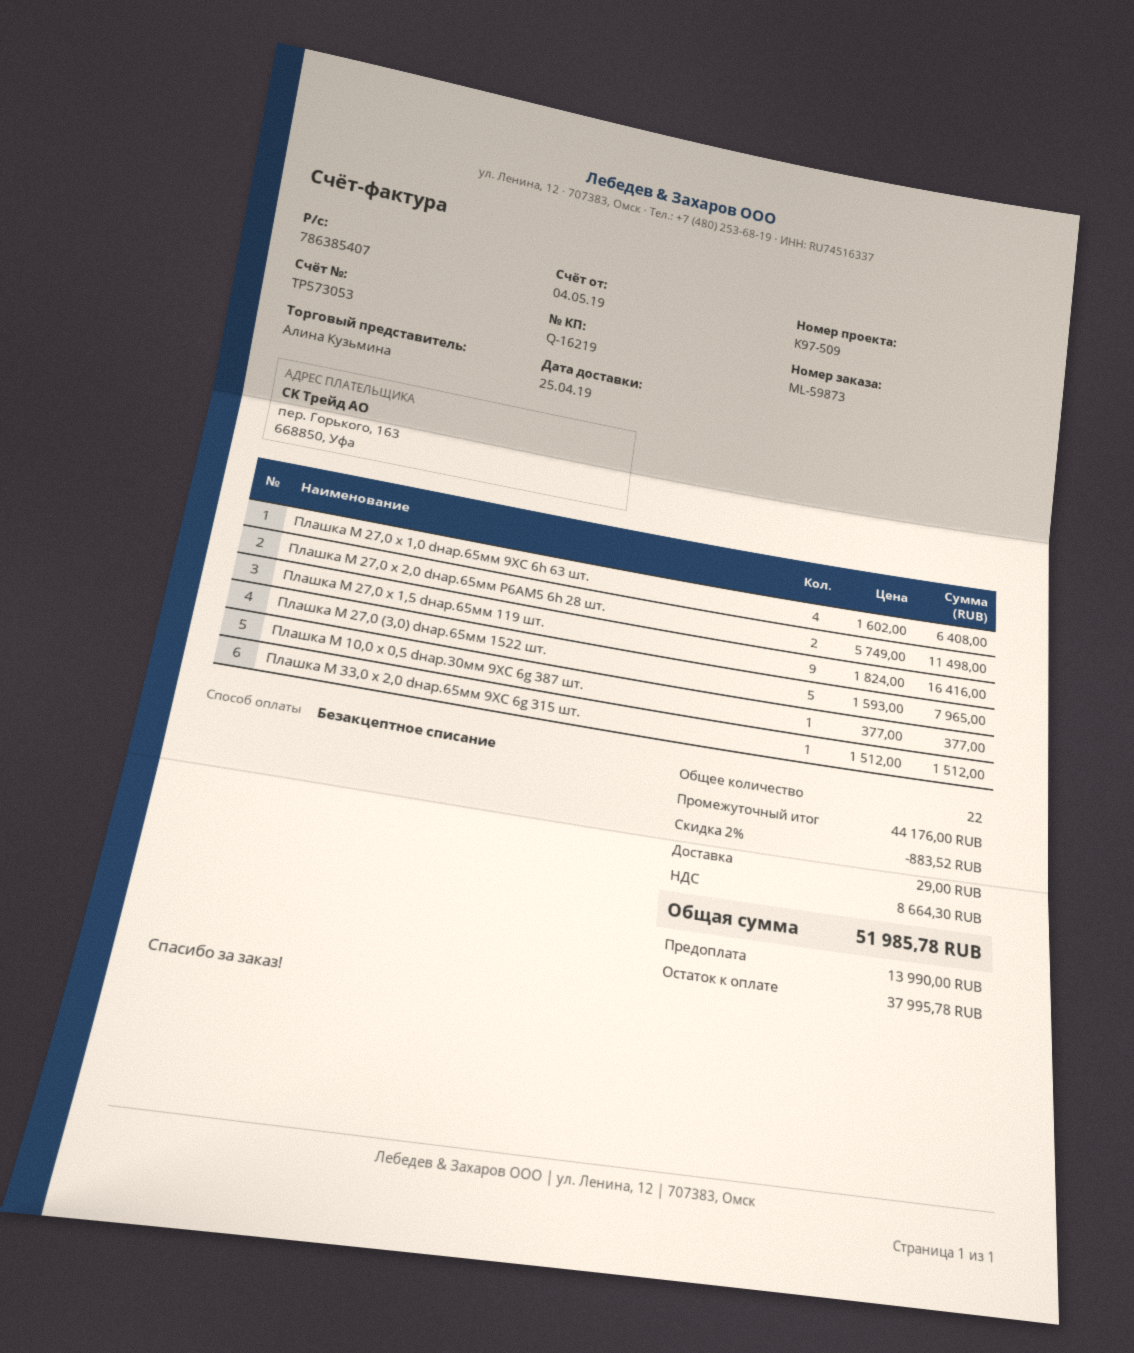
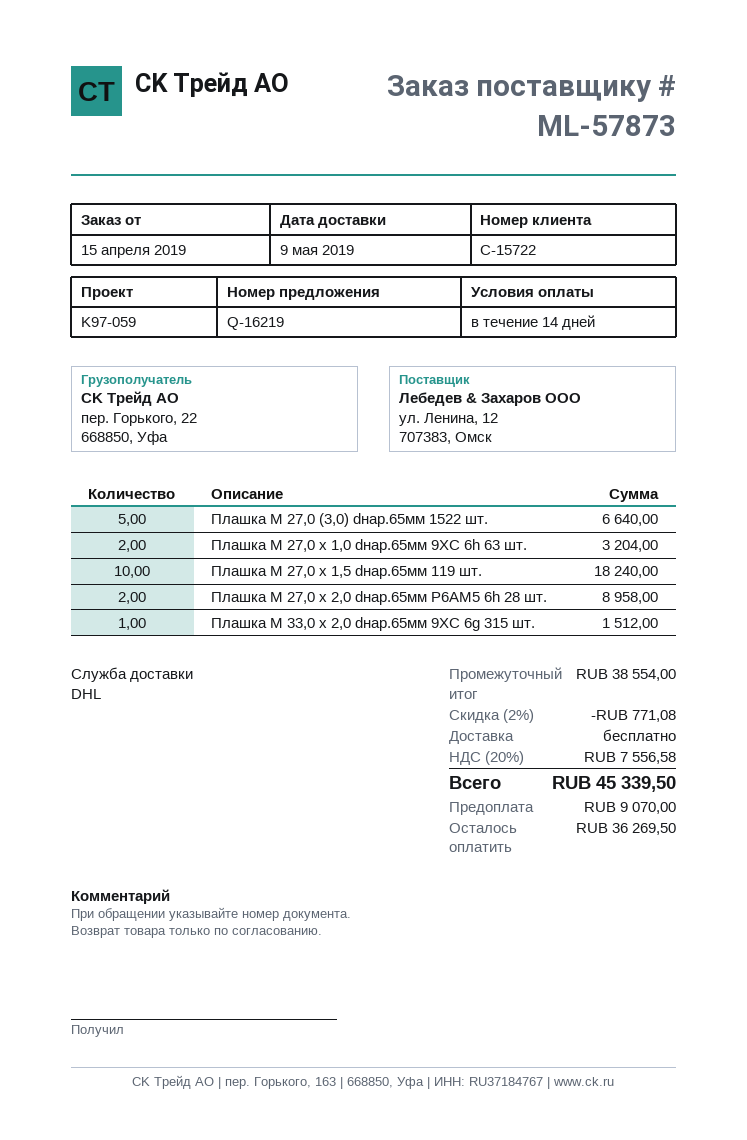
order number: ML-59873 -> ML-57873
delivery date: 2019-04-25 -> 2019-05-09
reference: K97-509 -> K97-059
Плашка М 27,0 х 1,0 dнар.65мм 9ХС 6h 63 шт.: 4 for 6408.00 -> 2 for 3204.00
Плашка М 27,0 х 2,0 dнар.65мм Р6АМ5 6h 28 шт.: 2 for 11498.00 -> 2 for 8958.00
Плашка М 27,0 х 1,5 dнар.65мм 119 шт.: 9 for 16416.00 -> 10 for 18240.00
Плашка М 27,0 (3,0) dнар.65мм 1522 шт.: 5 for 7965.00 -> 5 for 6640.00
Плашка М 10,0 х 0,5 dнар.30мм 9ХС 6g 387 шт.: 1 for 377.00 -> none
subtotal: 44176.00 -> 38554.00
discount: 2% = 883.52 -> 2% = 771.08
shipping: 29.00 -> 0.00
tax: 8664.30 -> 7556.58
total: 51985.78 -> 45339.50
deposit: 13990.00 -> 9070.00
balance: 37995.78 -> 36269.50

